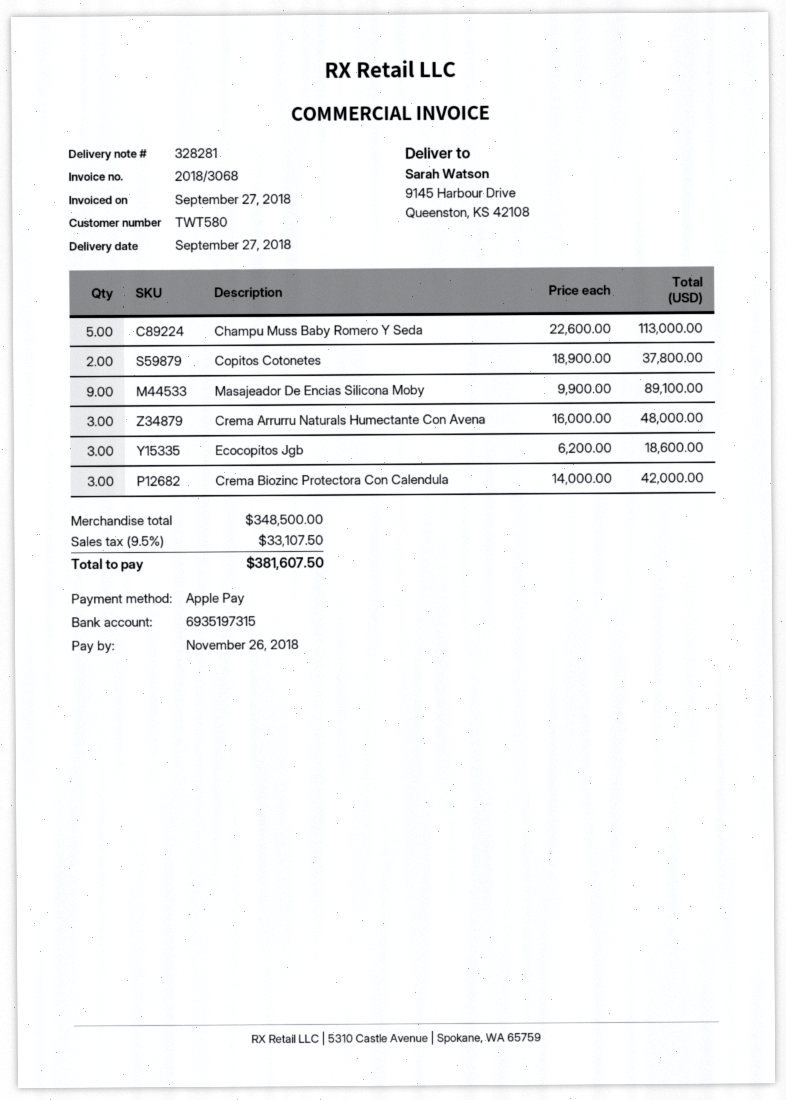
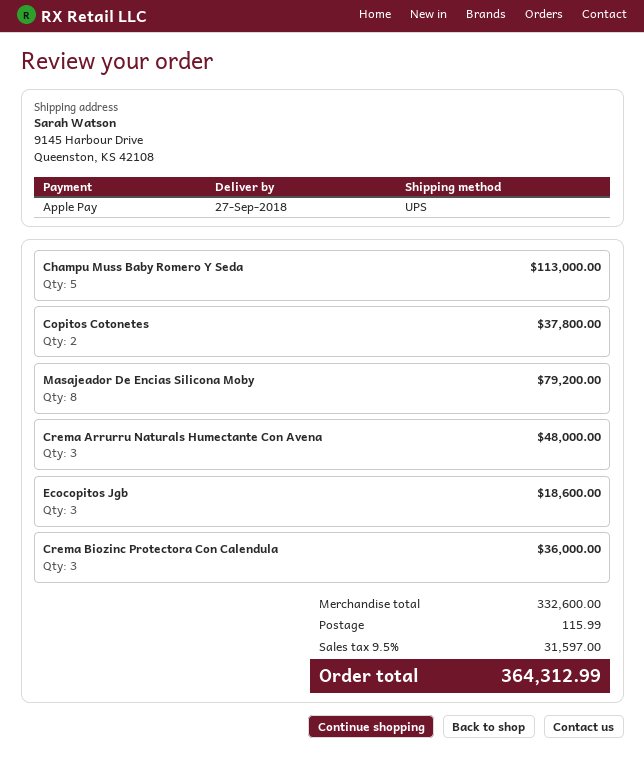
Masajeador De Encias Silicona Moby: 9 for 89100.00 -> 8 for 79200.00
Crema Biozinc Protectora Con Calendula: 3 for 42000.00 -> 3 for 36000.00
subtotal: 348500.00 -> 332600.00
shipping: none -> 115.99
tax: 9.5% = 33107.50 -> 9.5% = 31597.00
total: 381607.50 -> 364312.99

